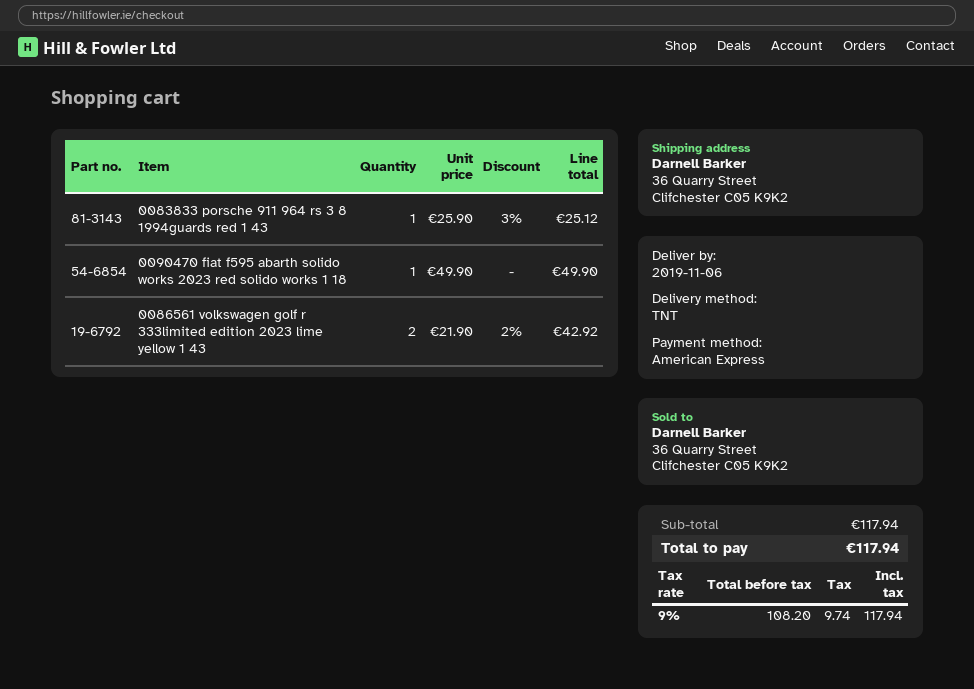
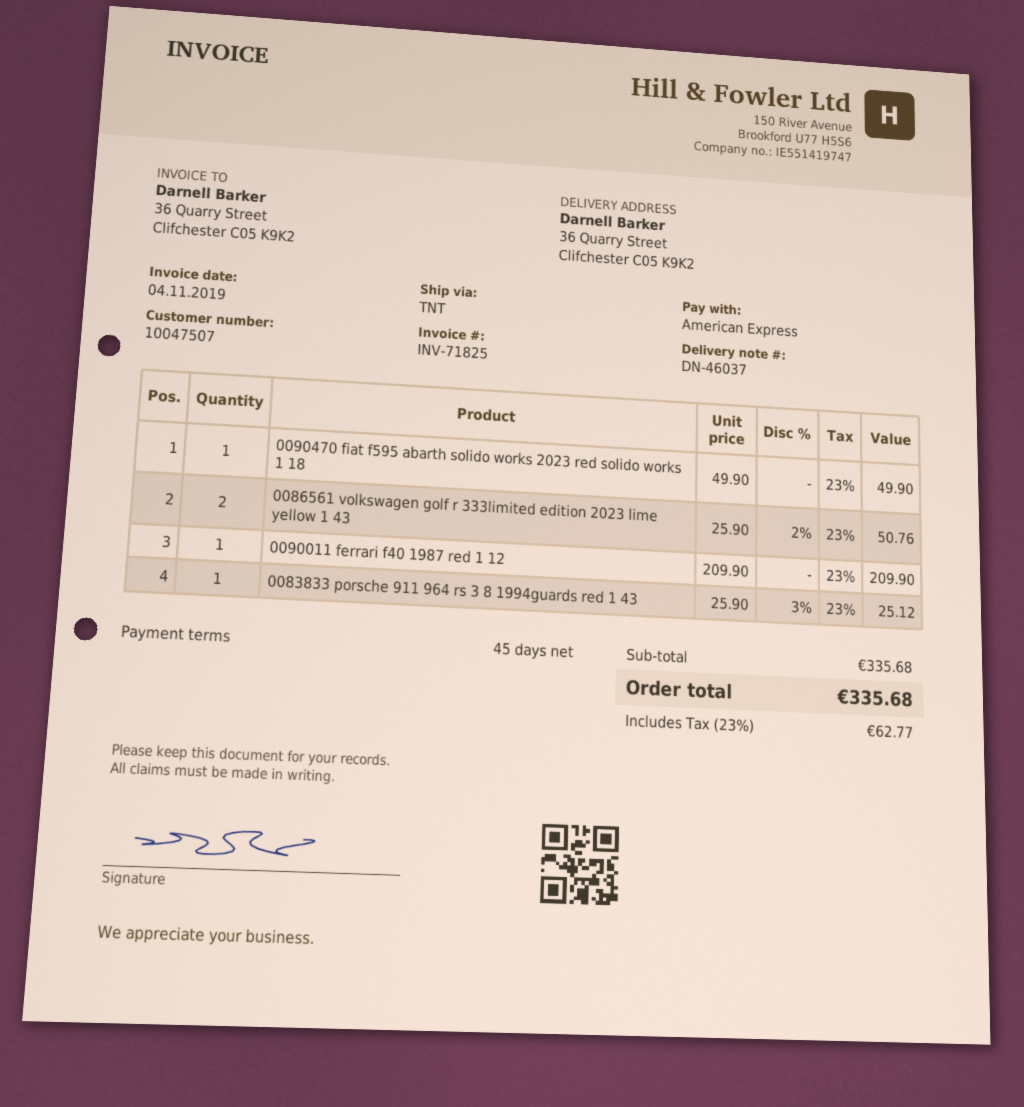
0086561 volkswagen golf r 333limited edition 2023 lime yellow 1 43: 2 x 21.90 - 2% = 42.92 -> 2 x 25.90 - 2% = 50.76
0090011 ferrari f40 1987 red 1 12: none -> 1 x 209.90 = 209.90
subtotal: 117.94 -> 335.68
tax: 9% = 9.74 -> 23% = 62.77
total: 117.94 -> 335.68

